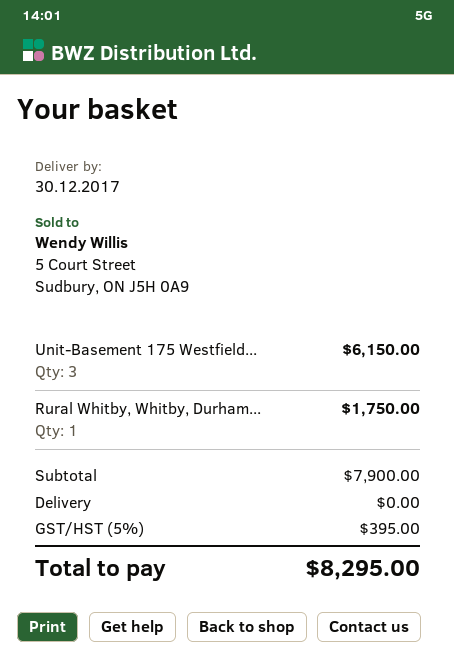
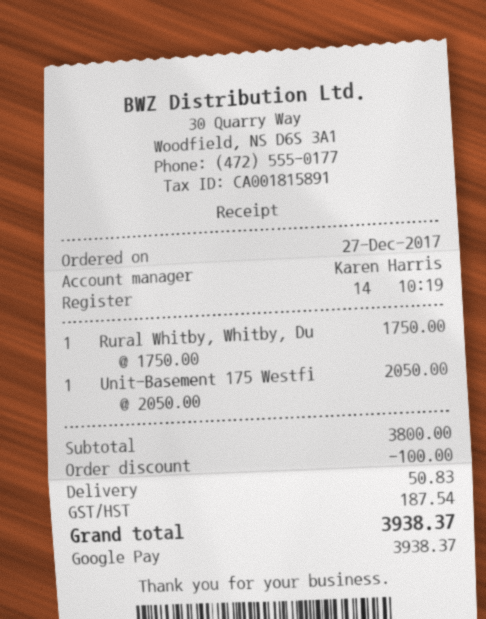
Unit-Basement 175 Westfield...: 3 for 6150.00 -> 1 for 2050.00
subtotal: 7900.00 -> 3800.00
discount: none -> 100.00
shipping: 0.00 -> 50.83
tax: 395.00 -> 187.54
total: 8295.00 -> 3938.37

